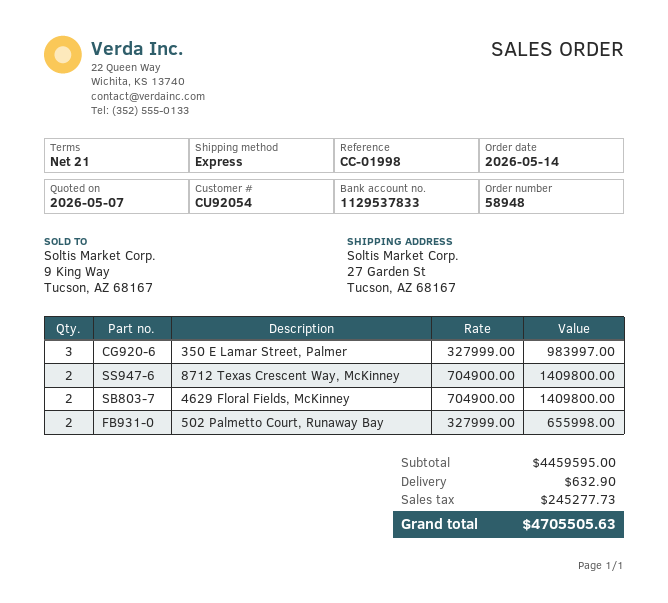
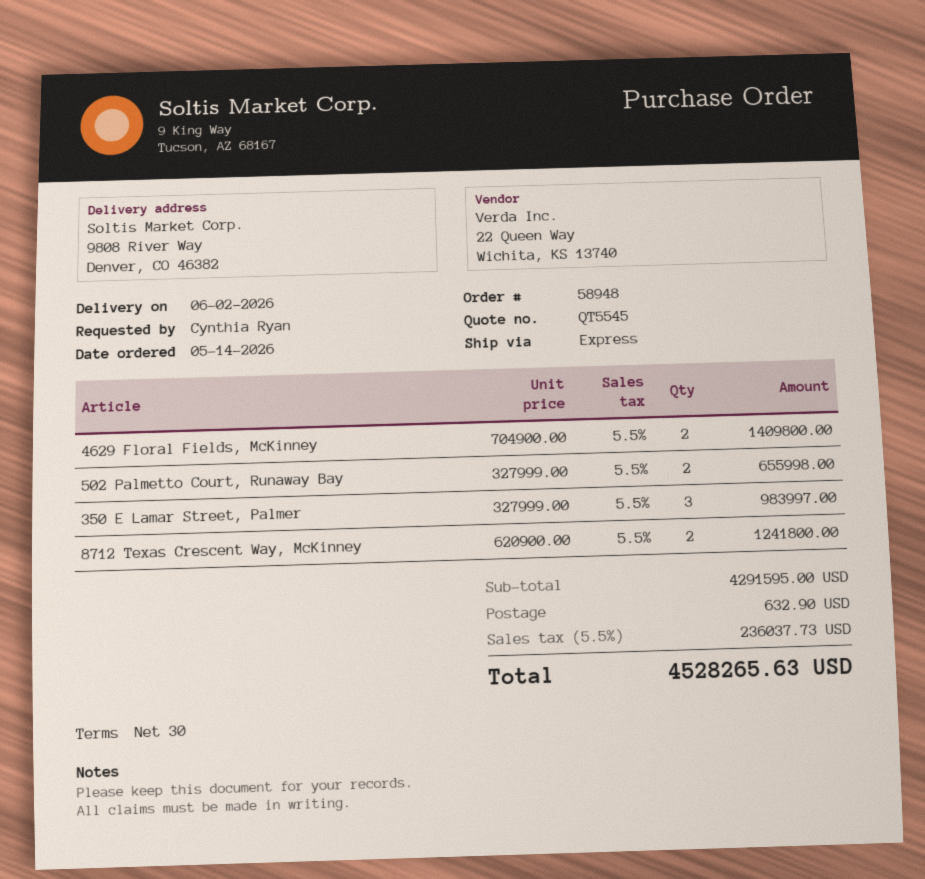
payment terms: 21 days -> 30 days
ship to: 27 Garden St, Tucson, AZ 68167 -> 9808 River Way, Denver, CO 46382
8712 Texas Crescent Way, McKinney: 2 x 704900.00 = 1409800.00 -> 2 x 620900.00 = 1241800.00
subtotal: 4459595.00 -> 4291595.00
tax: 245277.73 -> 236037.73
total: 4705505.63 -> 4528265.63

